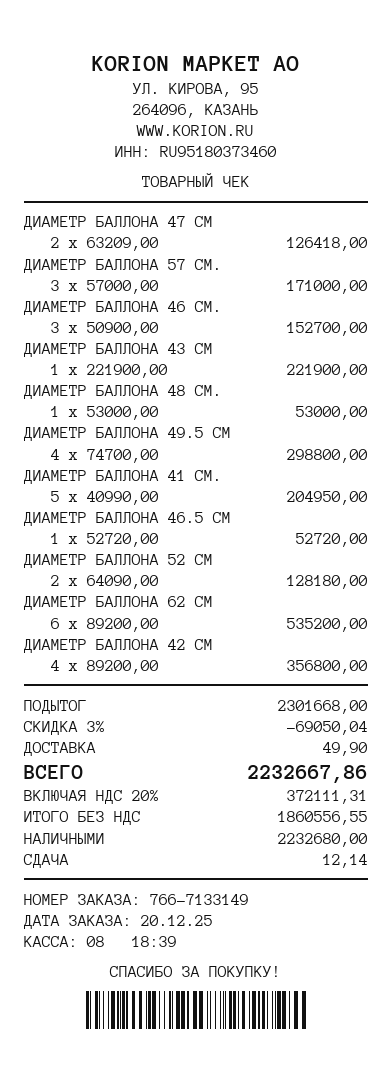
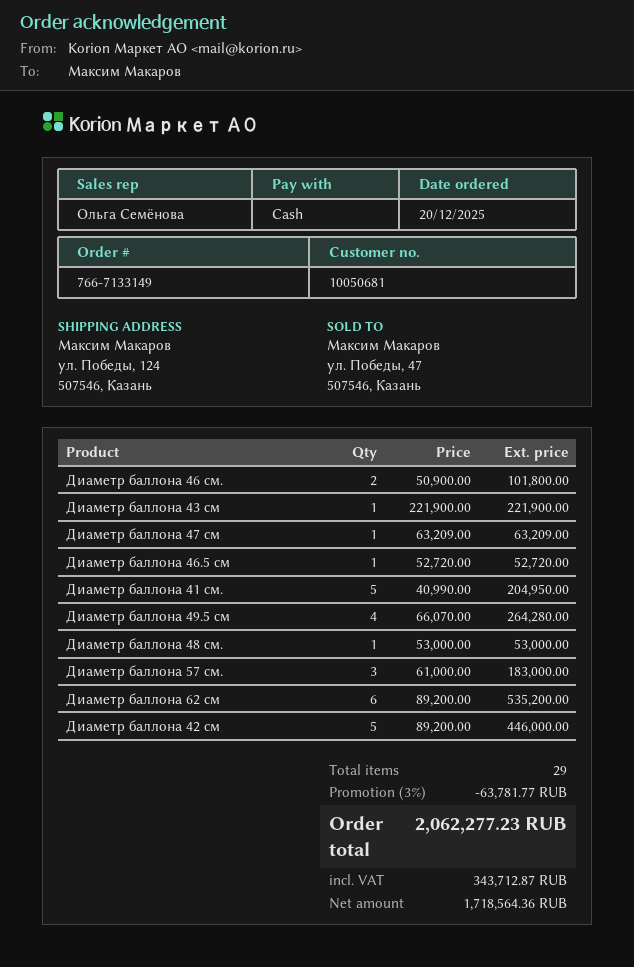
ДИАМЕТР БАЛЛОНА 47 СМ: 2 x 63209.00 = 126418.00 -> 1 x 63209.00 = 63209.00
ДИАМЕТР БАЛЛОНА 57 СМ.: 3 x 57000.00 = 171000.00 -> 3 x 61000.00 = 183000.00
ДИАМЕТР БАЛЛОНА 46 СМ.: 3 x 50900.00 = 152700.00 -> 2 x 50900.00 = 101800.00
ДИАМЕТР БАЛЛОНА 49.5 СМ: 4 x 74700.00 = 298800.00 -> 4 x 66070.00 = 264280.00
ДИАМЕТР БАЛЛОНА 52 СМ: 2 x 64090.00 = 128180.00 -> none
ДИАМЕТР БАЛЛОНА 42 СМ: 4 x 89200.00 = 356800.00 -> 5 x 89200.00 = 446000.00
discount: 3% = 69050.04 -> 3% = 63781.77
shipping: 49.90 -> none
net: 1860556.55 -> 1718564.36
tax: 372111.31 -> 343712.87
total: 2232667.86 -> 2062277.23

